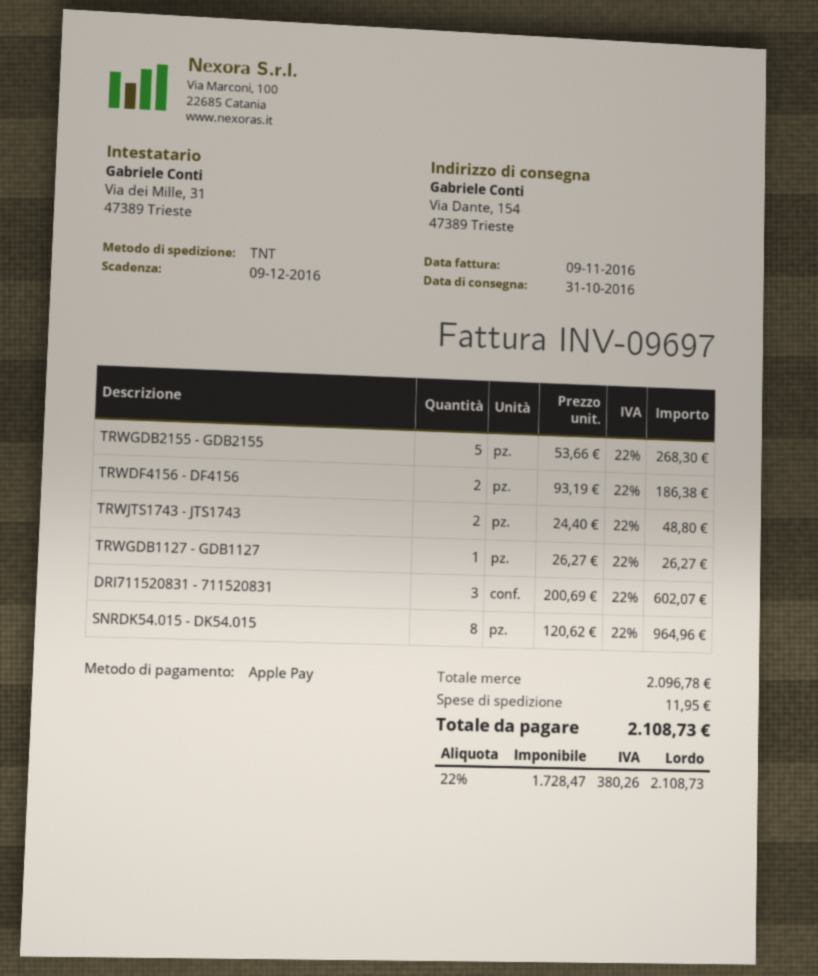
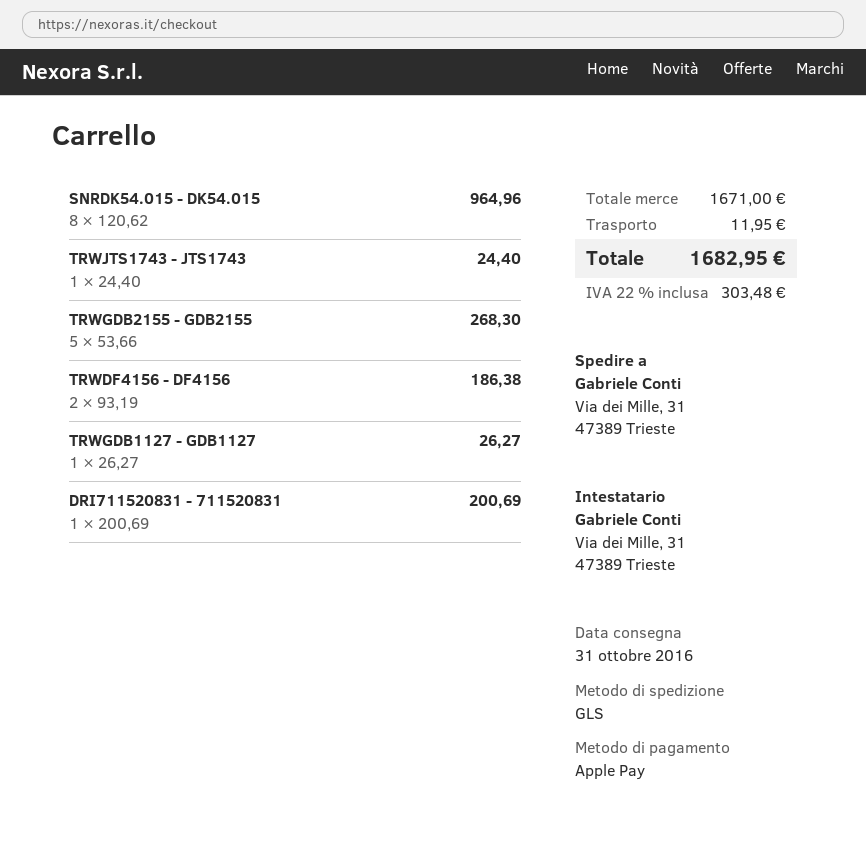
shipping method: TNT -> GLS
ship to: Via Dante, 154, 47389 Trieste -> Via dei Mille, 31, 47389 Trieste
TRWJTS1743 - JTS1743: 2 x 24.40 = 48.80 -> 1 x 24.40 = 24.40
DRI711520831 - 711520831: 3 x 200.69 = 602.07 -> 1 x 200.69 = 200.69
subtotal: 2096.78 -> 1671.00
tax: 22% = 380.26 -> 22% = 303.48
total: 2108.73 -> 1682.95

